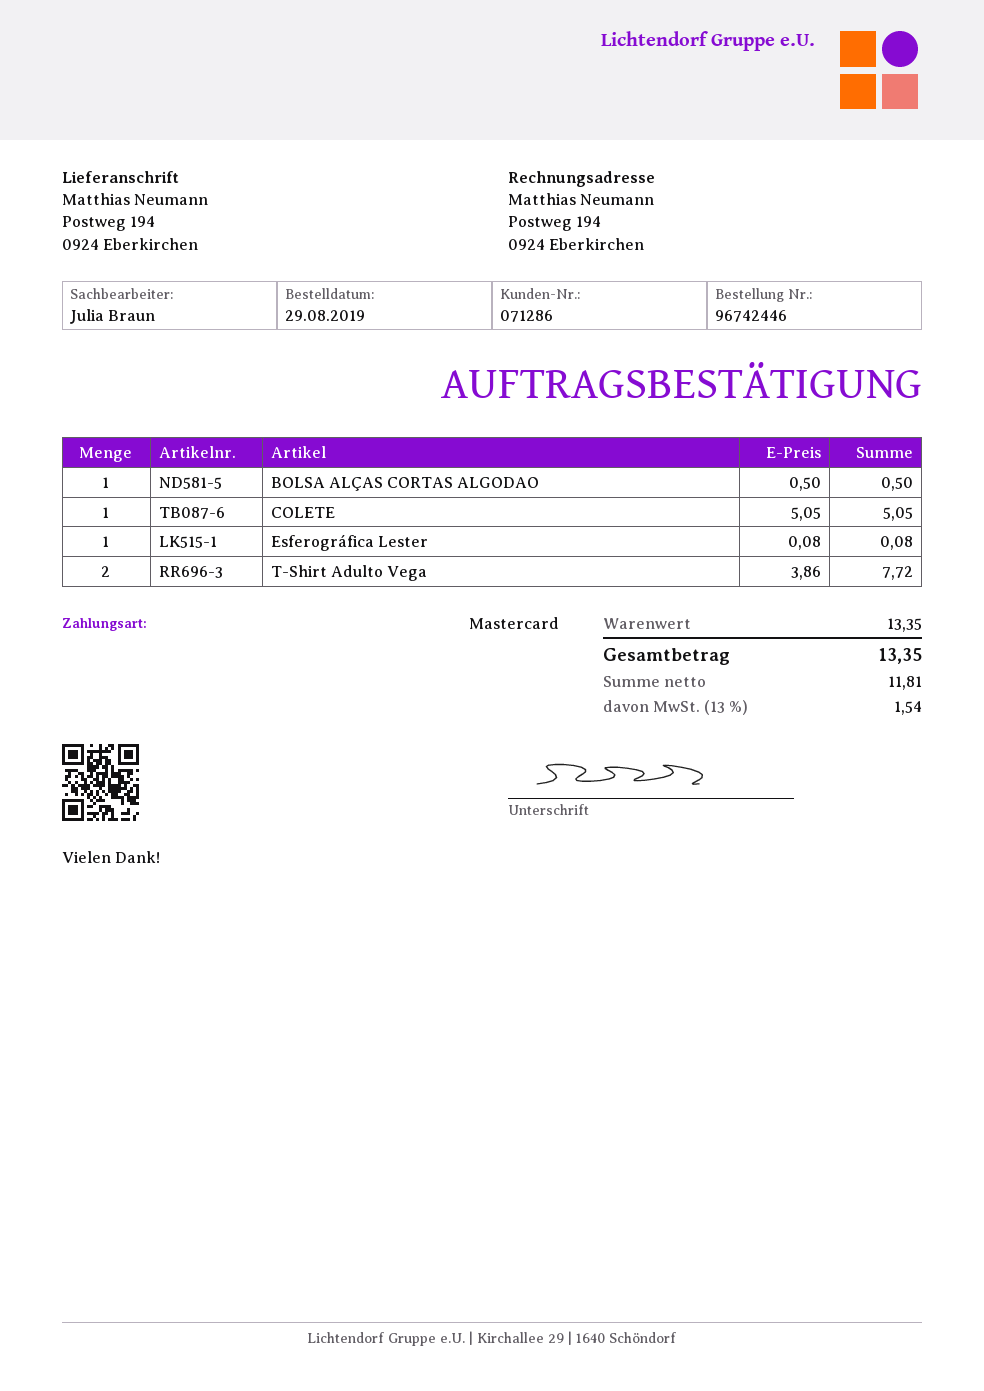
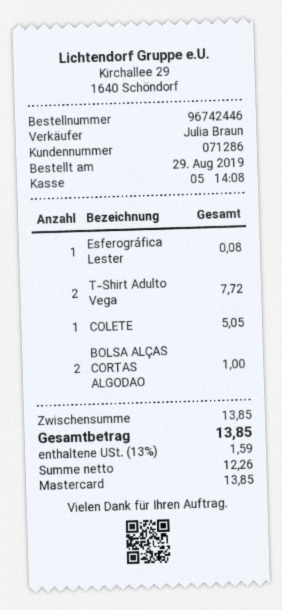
BOLSA ALÇAS CORTAS ALGODAO: 1 for 0.50 -> 2 for 1.00
subtotal: 13.35 -> 13.85
net: 11.81 -> 12.26
tax: 13% = 1.54 -> 13% = 1.59
total: 13.35 -> 13.85

